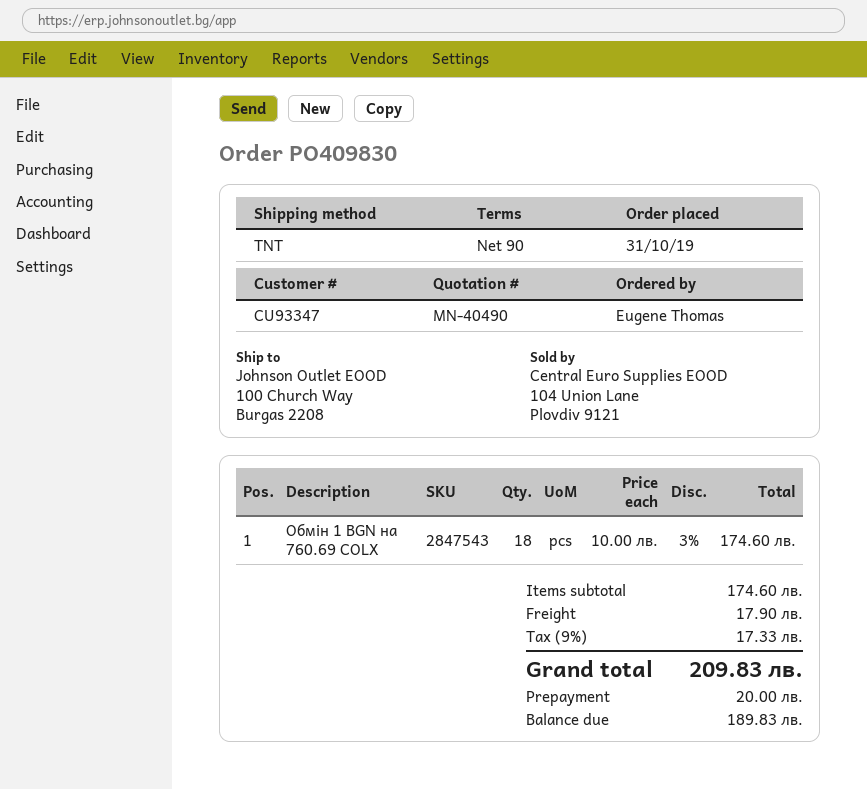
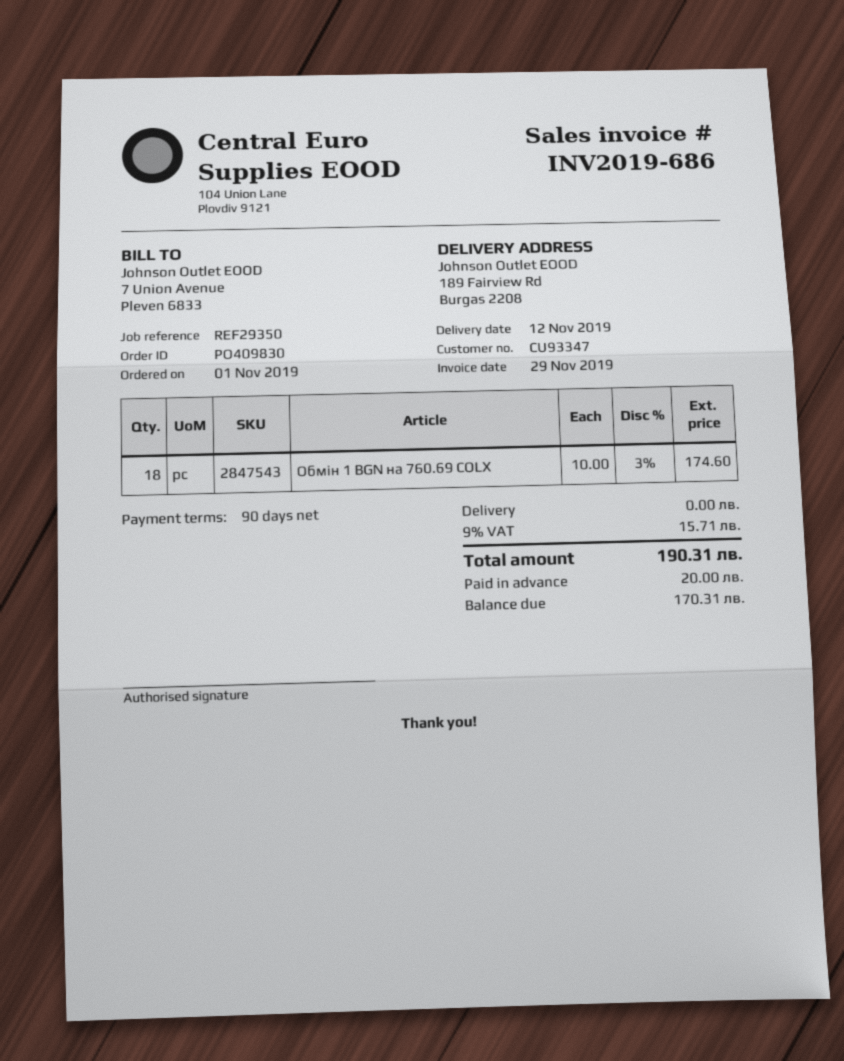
order date: 2019-10-31 -> 2019-11-01
ship to: 100 Church Way, Burgas 2208 -> 189 Fairview Rd, Burgas 2208
shipping: 17.90 -> 0.00
tax: 9% = 17.33 -> 9% = 15.71
total: 209.83 -> 190.31
balance: 189.83 -> 170.31

